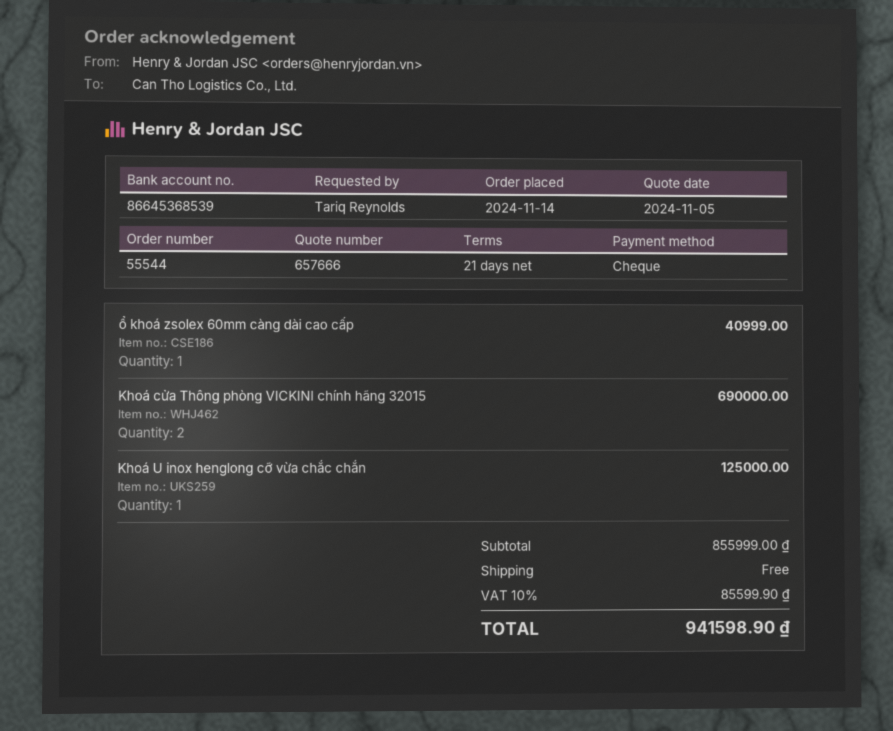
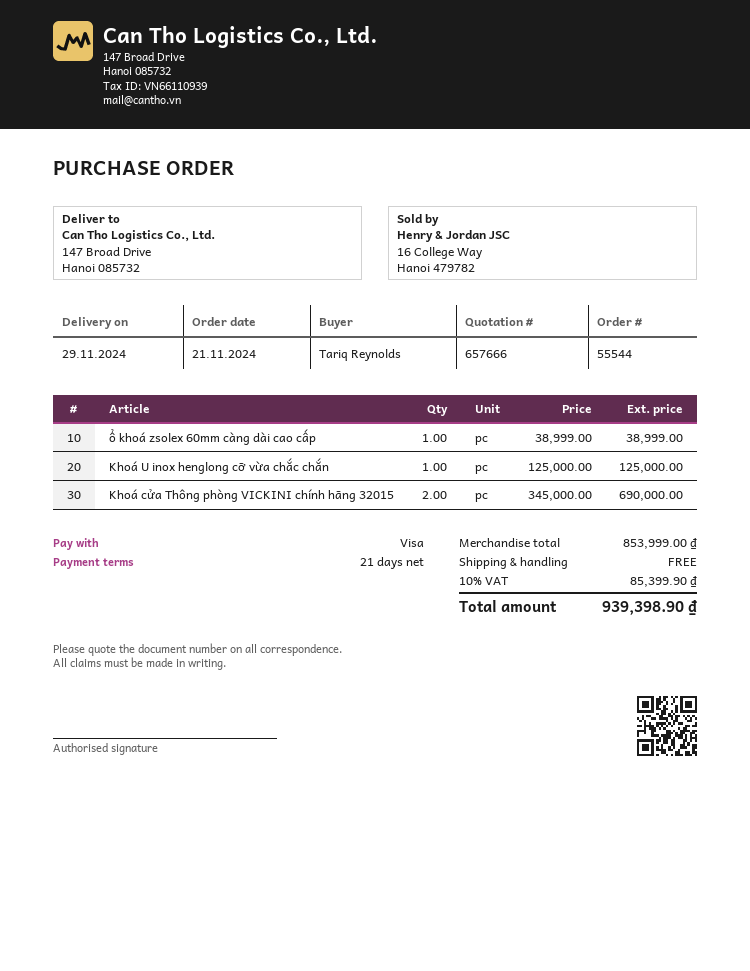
order date: 2024-11-14 -> 2024-11-21
payment method: cheque -> Visa
ổ khoá zsolex 60mm càng dài cao cấp: 1 for 40999.00 -> 1 for 38999.00
subtotal: 855999.00 -> 853999.00
tax: 10% = 85599.90 -> 10% = 85399.90
total: 941598.90 -> 939398.90

